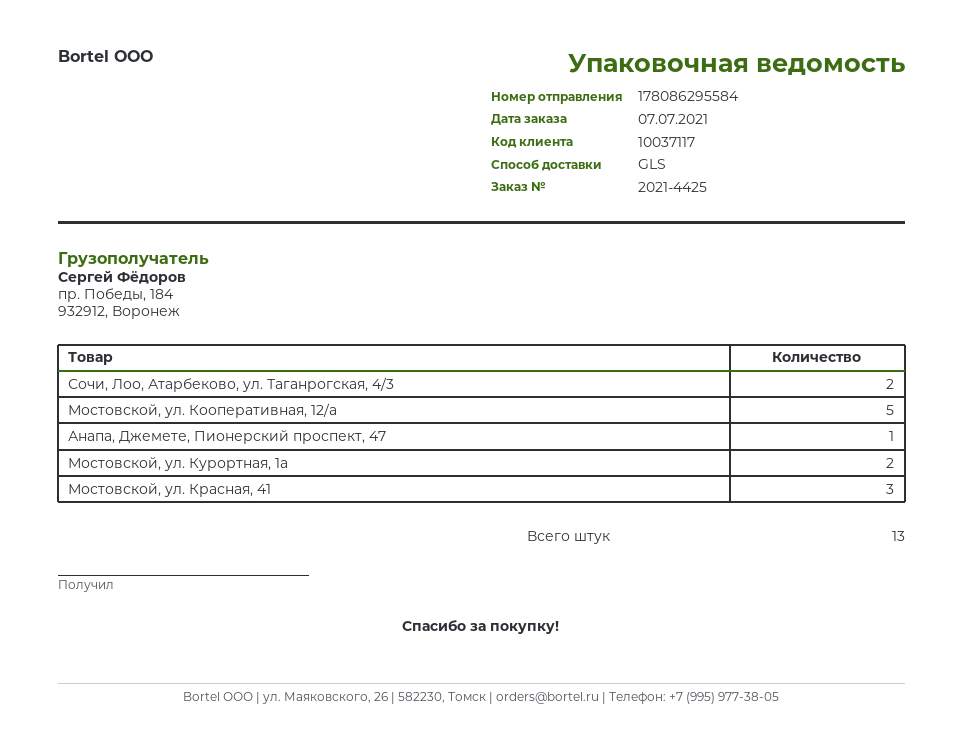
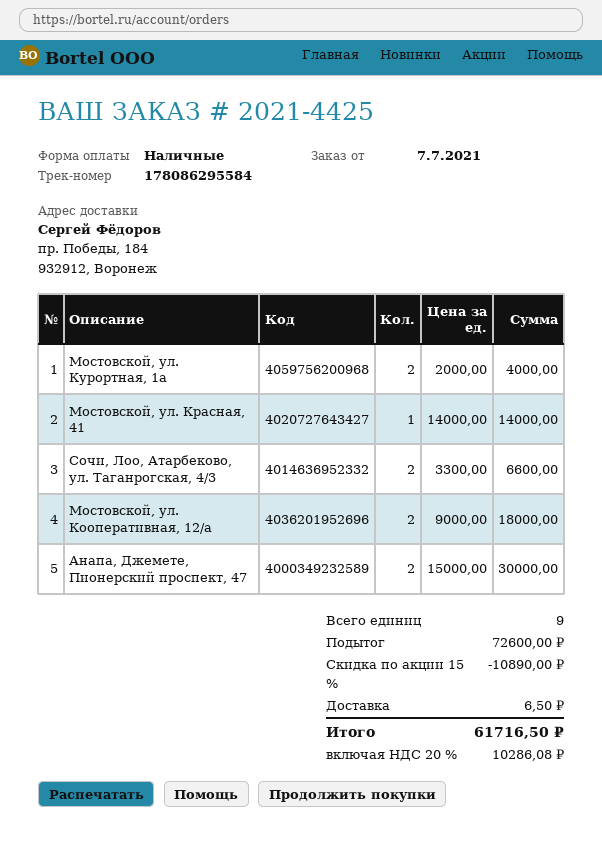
Мостовской, ул. Кооперативная, 12/а: 5 -> 2
Анапа, Джемете, Пионерский проспект, 47: 1 -> 2
Мостовской, ул. Красная, 41: 3 -> 1
total quantity: 13 -> 9

